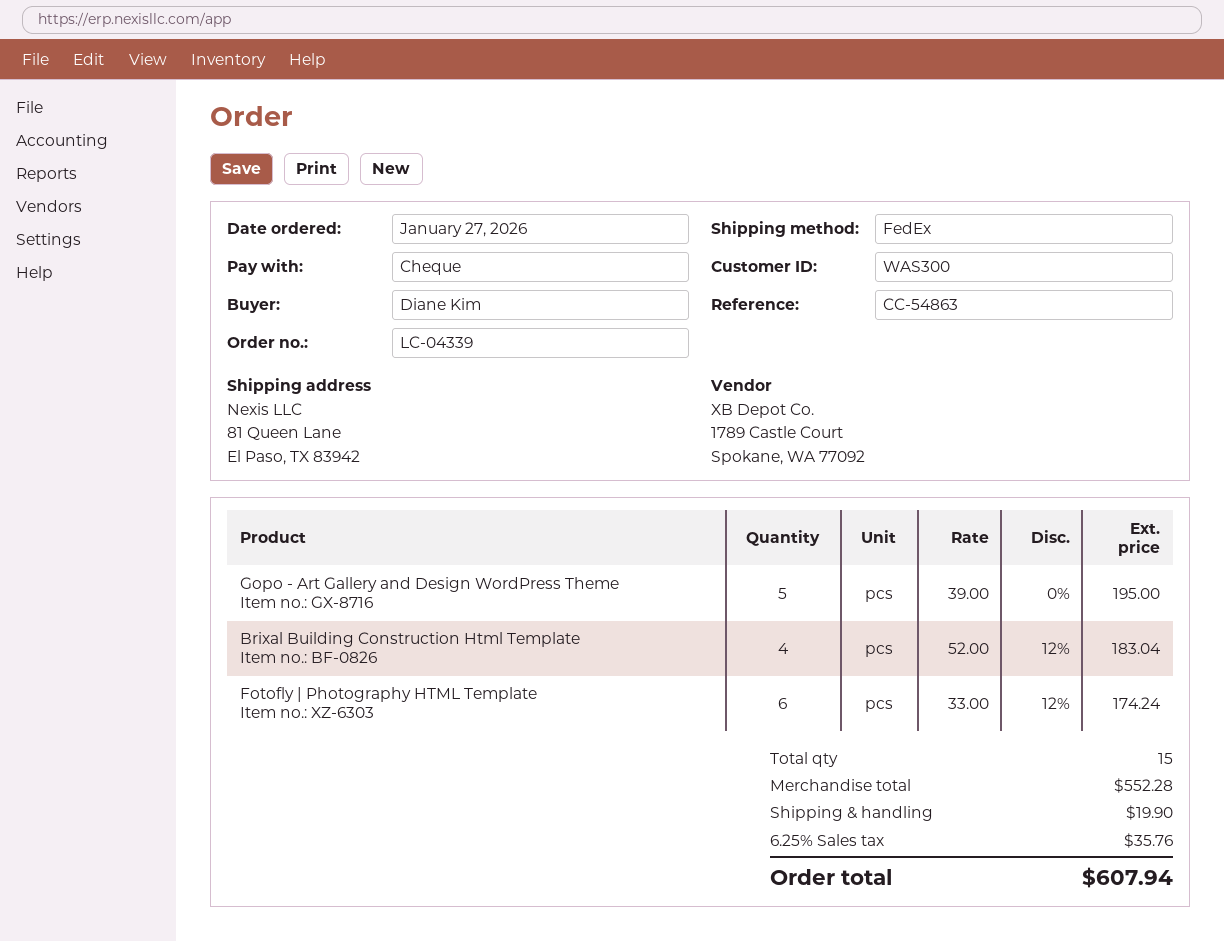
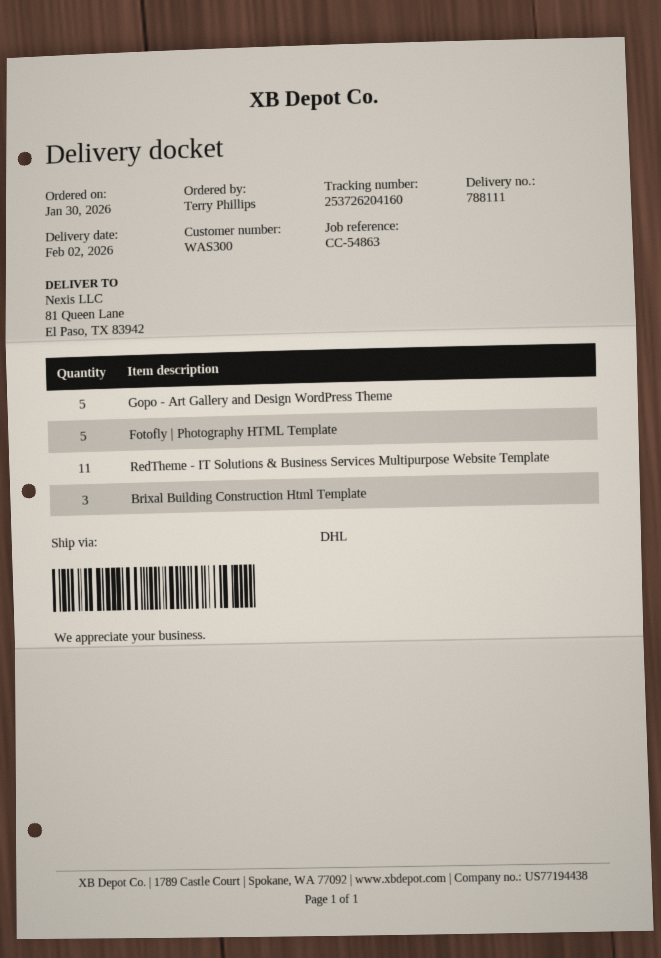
order date: 2026-01-27 -> 2026-01-30
ordered by: Diane Kim -> Terry Phillips
shipping method: FedEx -> DHL
Brixal Building Construction Html Template: 4 -> 3
Fotofly | Photography HTML Template: 6 -> 5
RedTheme - IT Solutions & Business Services Multipurpose Website Template: none -> 11

